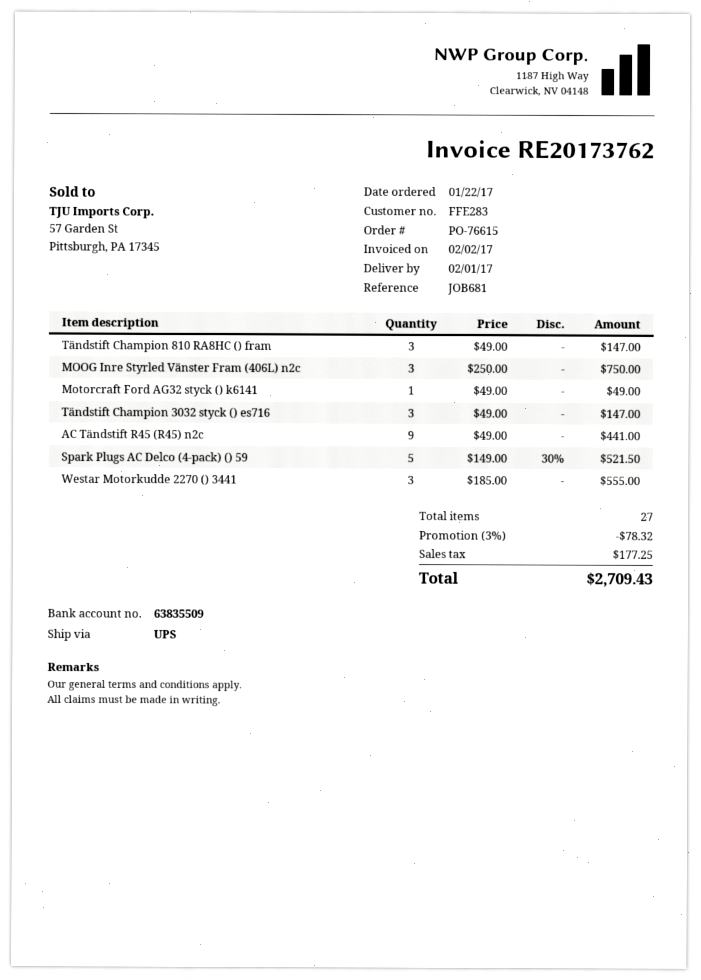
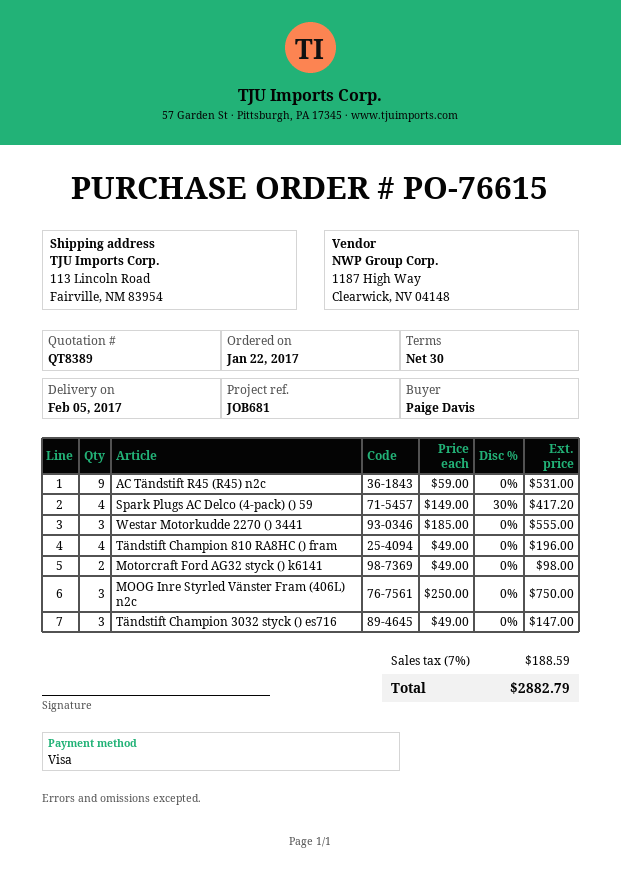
delivery date: 2017-02-01 -> 2017-02-05
Tändstift Champion 810 RA8HC () fram: 3 x 49.00 = 147.00 -> 4 x 49.00 = 196.00
Motorcraft Ford AG32 styck () k6141: 1 x 49.00 = 49.00 -> 2 x 49.00 = 98.00
AC Tändstift R45 (R45) n2c: 9 x 49.00 = 441.00 -> 9 x 59.00 = 531.00
Spark Plugs AC Delco (4-pack) () 59: 5 x 149.00 - 30% = 521.50 -> 4 x 149.00 - 30% = 417.20
discount: 3% = 78.32 -> none
tax: 177.25 -> 188.59
total: 2709.43 -> 2882.79

